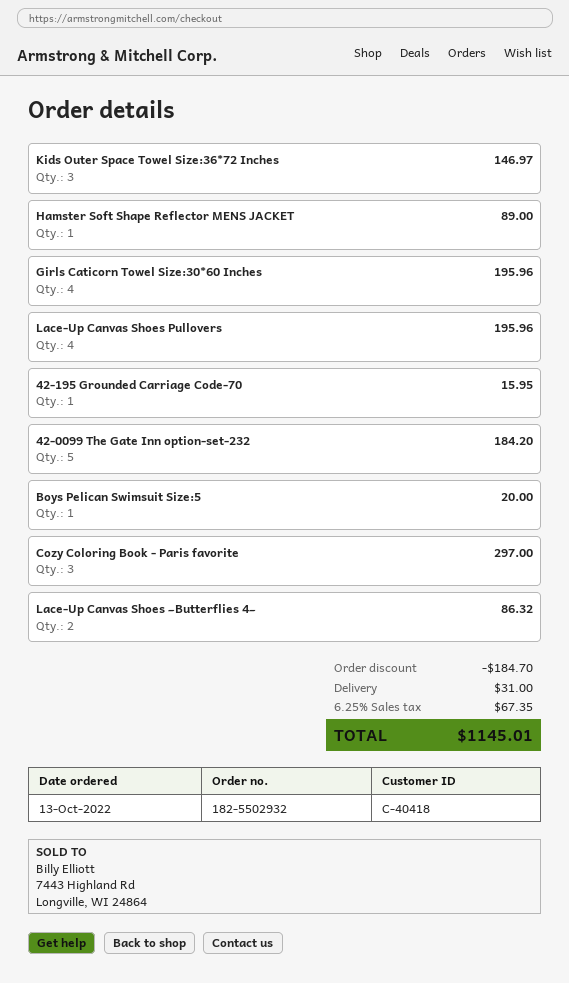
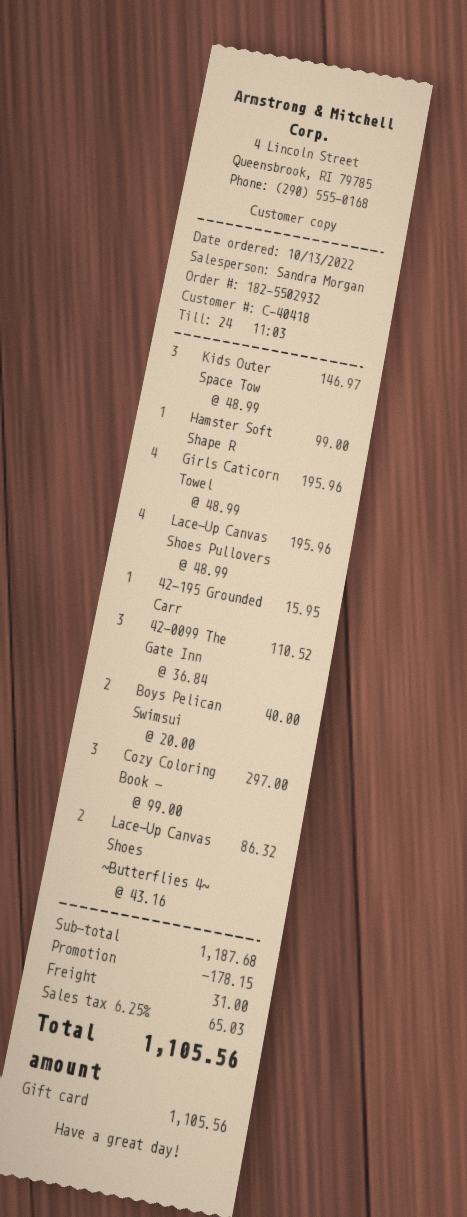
Hamster Soft Shape Reflector MENS JACKET: 1 for 89.00 -> 1 for 99.00
42-0099 The Gate Inn option-set-232: 5 for 184.20 -> 3 for 110.52
Boys Pelican Swimsuit Size:5: 1 for 20.00 -> 2 for 40.00
discount: 184.70 -> 178.15
tax: 6.25% = 67.35 -> 6.25% = 65.03
total: 1145.01 -> 1105.56

